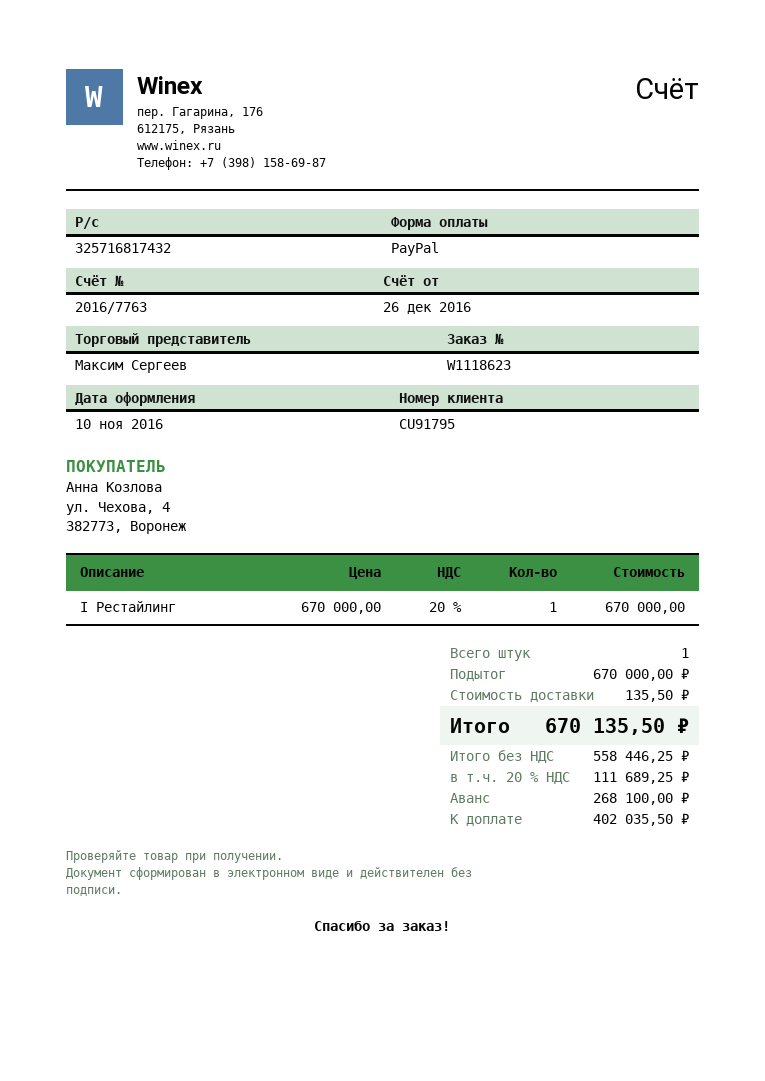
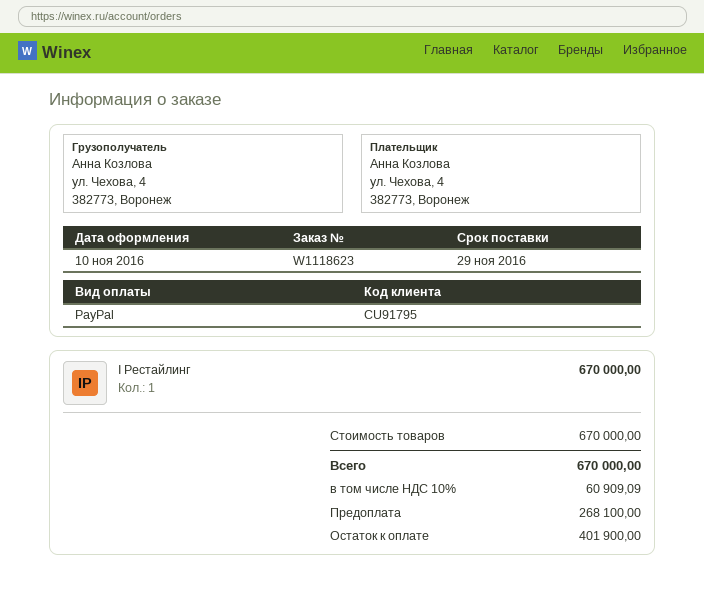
shipping: 135.50 -> none
tax: 20% = 111689.25 -> 10% = 60909.09
total: 670135.50 -> 670000.00
balance: 402035.50 -> 401900.00

